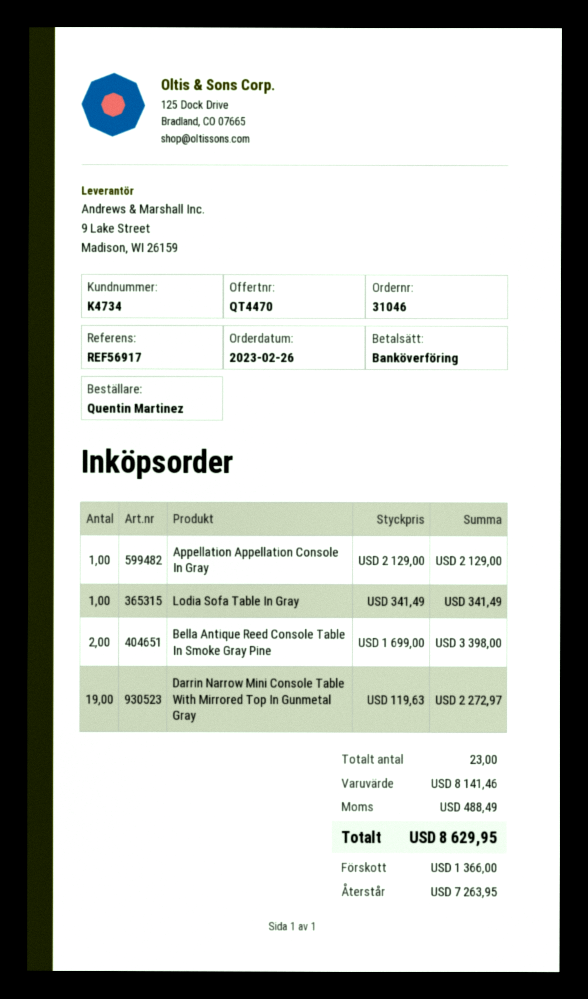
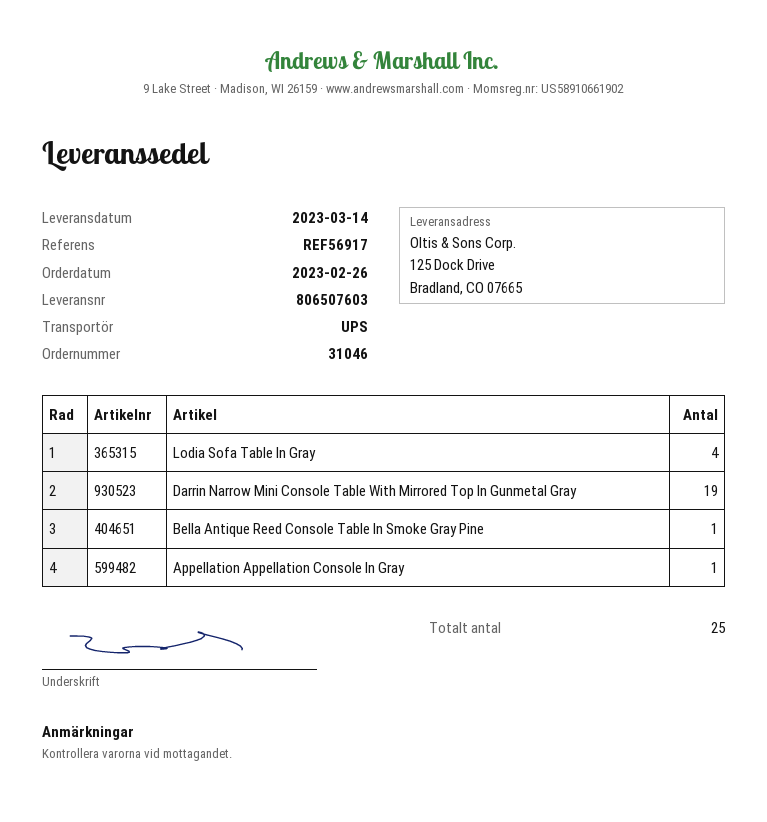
Lodia Sofa Table In Gray: 1 -> 4
Bella Antique Reed Console Table In Smoke Gray Pine: 2 -> 1
total quantity: 23 -> 25

